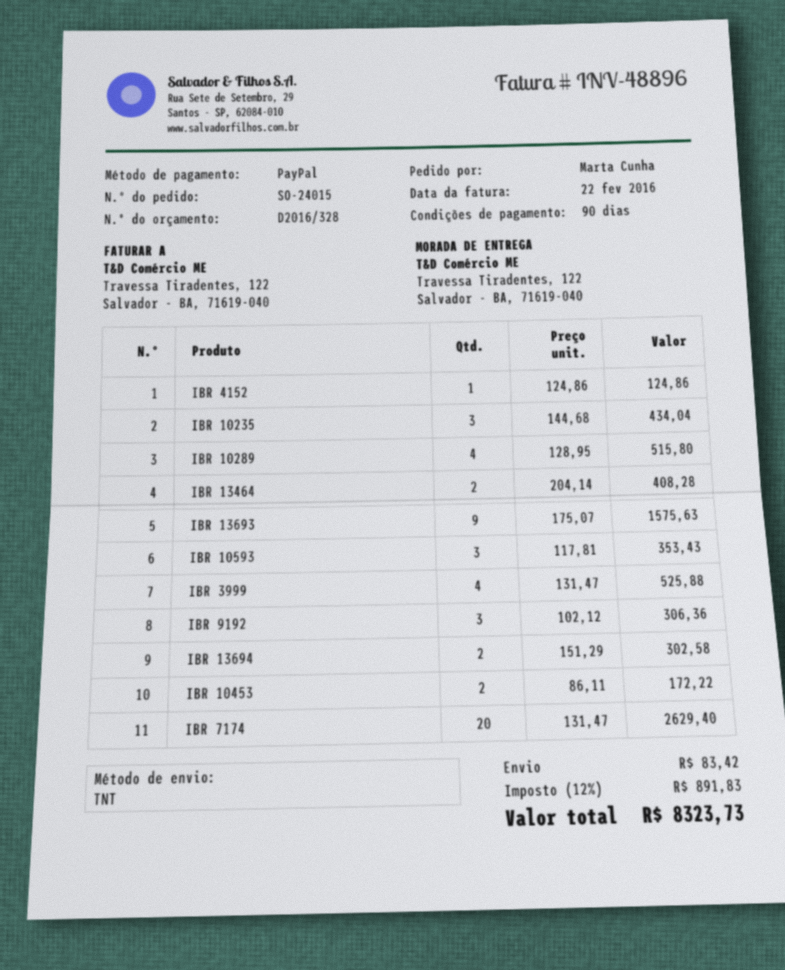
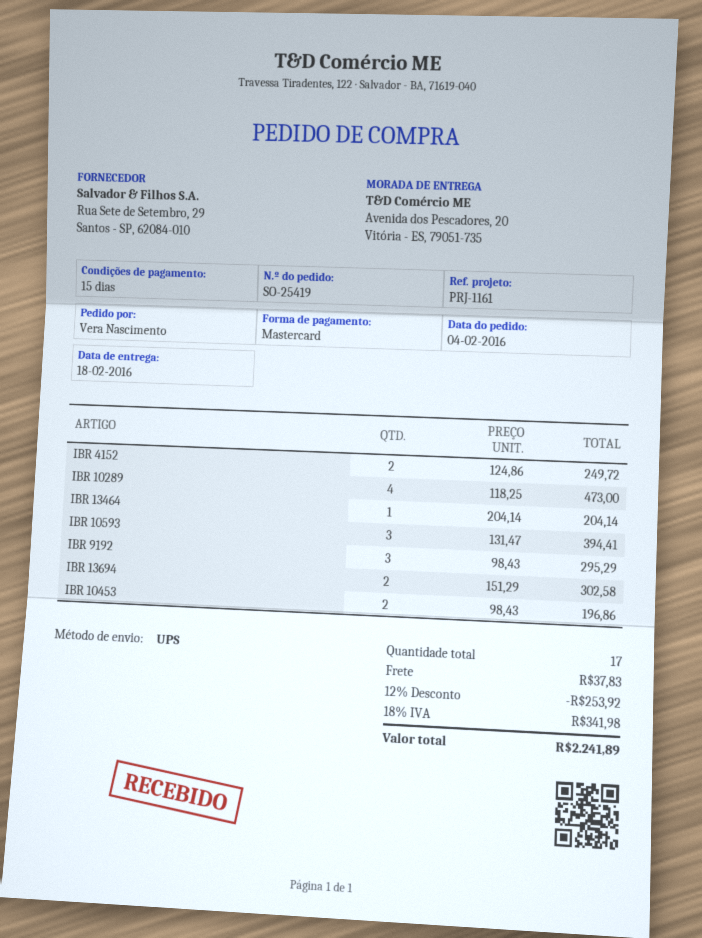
order number: SO-24015 -> SO-25419
payment terms: 90 days -> 15 days
ordered by: Marta Cunha -> Vera Nascimento
payment method: PayPal -> Mastercard
shipping method: TNT -> UPS
ship to: Travessa Tiradentes, 122, Salvador - BA, 71619-040 -> Avenida dos Pescadores, 20, Vitória - ES, 79051-735
IBR 4152: 1 x 124.86 = 124.86 -> 2 x 124.86 = 249.72
IBR 10235: 3 x 144.68 = 434.04 -> none
IBR 10289: 4 x 128.95 = 515.80 -> 4 x 118.25 = 473.00
IBR 13464: 2 x 204.14 = 408.28 -> 1 x 204.14 = 204.14
IBR 13693: 9 x 175.07 = 1575.63 -> none
IBR 10593: 3 x 117.81 = 353.43 -> 3 x 131.47 = 394.41
IBR 3999: 4 x 131.47 = 525.88 -> none
IBR 9192: 3 x 102.12 = 306.36 -> 3 x 98.43 = 295.29
IBR 10453: 2 x 86.11 = 172.22 -> 2 x 98.43 = 196.86
IBR 7174: 20 x 131.47 = 2629.40 -> none
discount: none -> 12% = 253.92
shipping: 83.42 -> 37.83
tax: 12% = 891.83 -> 18% = 341.98
total: 8323.73 -> 2241.89

